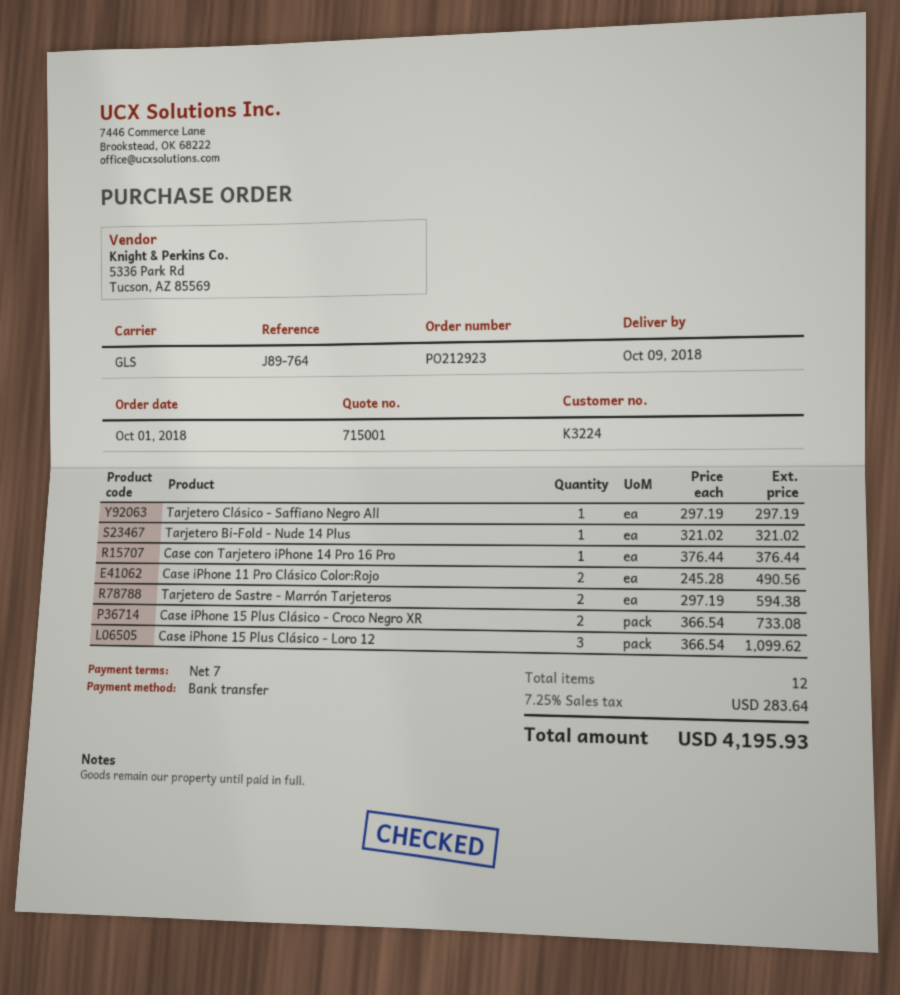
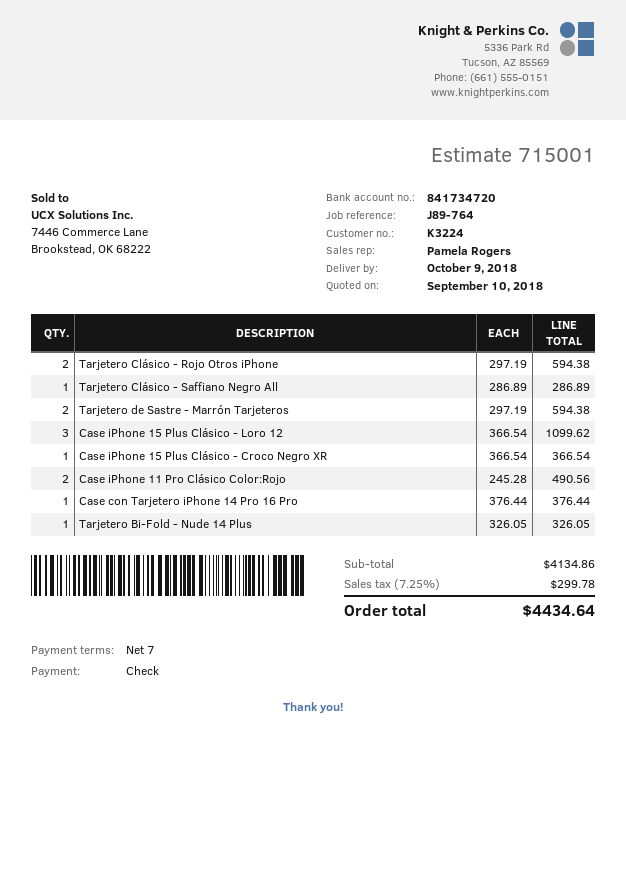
payment method: bank transfer -> cheque
Tarjetero Clásico - Saffiano Negro All: 1 x 297.19 = 297.19 -> 1 x 286.89 = 286.89
Tarjetero Bi-Fold - Nude 14 Plus: 1 x 321.02 = 321.02 -> 1 x 326.05 = 326.05
Case iPhone 15 Plus Clásico - Croco Negro XR: 2 x 366.54 = 733.08 -> 1 x 366.54 = 366.54
Tarjetero Clásico - Rojo Otros iPhone: none -> 2 x 297.19 = 594.38
tax: 7.25% = 283.64 -> 7.25% = 299.78
total: 4195.93 -> 4434.64

